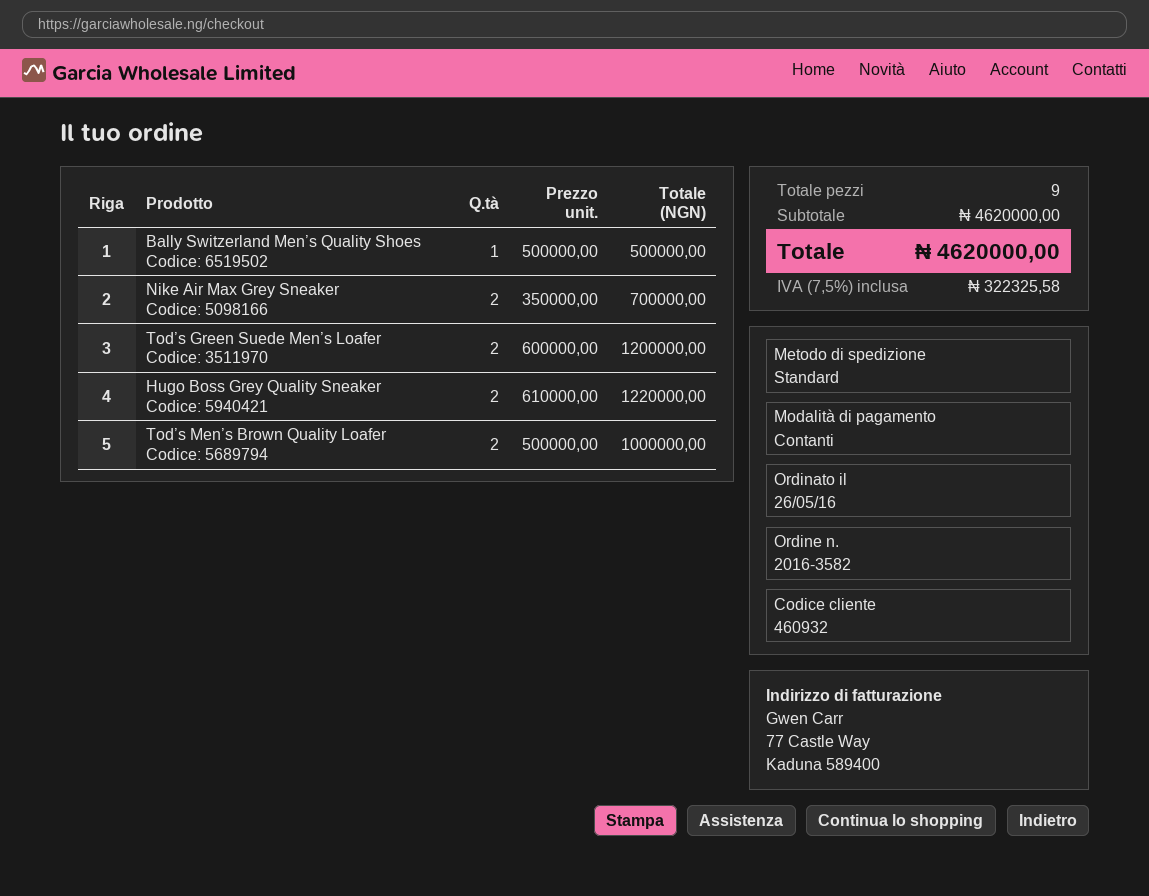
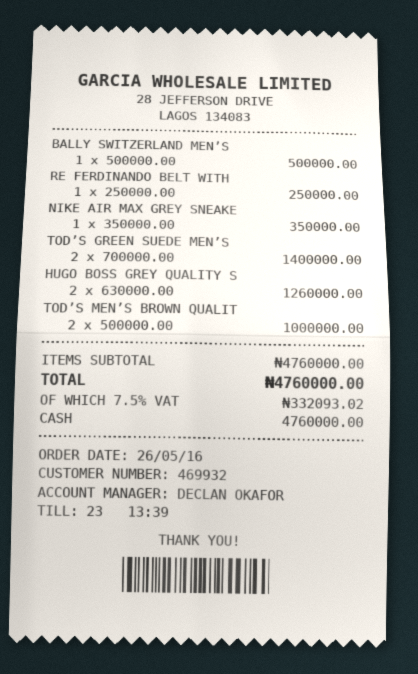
customer number: 460932 -> 469932
Nike Air Max Grey Sneaker: 2 x 350000.00 = 700000.00 -> 1 x 350000.00 = 350000.00
Tod’s Green Suede Men’s Loafer: 2 x 600000.00 = 1200000.00 -> 2 x 700000.00 = 1400000.00
Hugo Boss Grey Quality Sneaker: 2 x 610000.00 = 1220000.00 -> 2 x 630000.00 = 1260000.00
RE FERDINANDO BELT WITH: none -> 1 x 250000.00 = 250000.00
subtotal: 4620000.00 -> 4760000.00
tax: 7.5% = 322325.58 -> 7.5% = 332093.02
total: 4620000.00 -> 4760000.00

